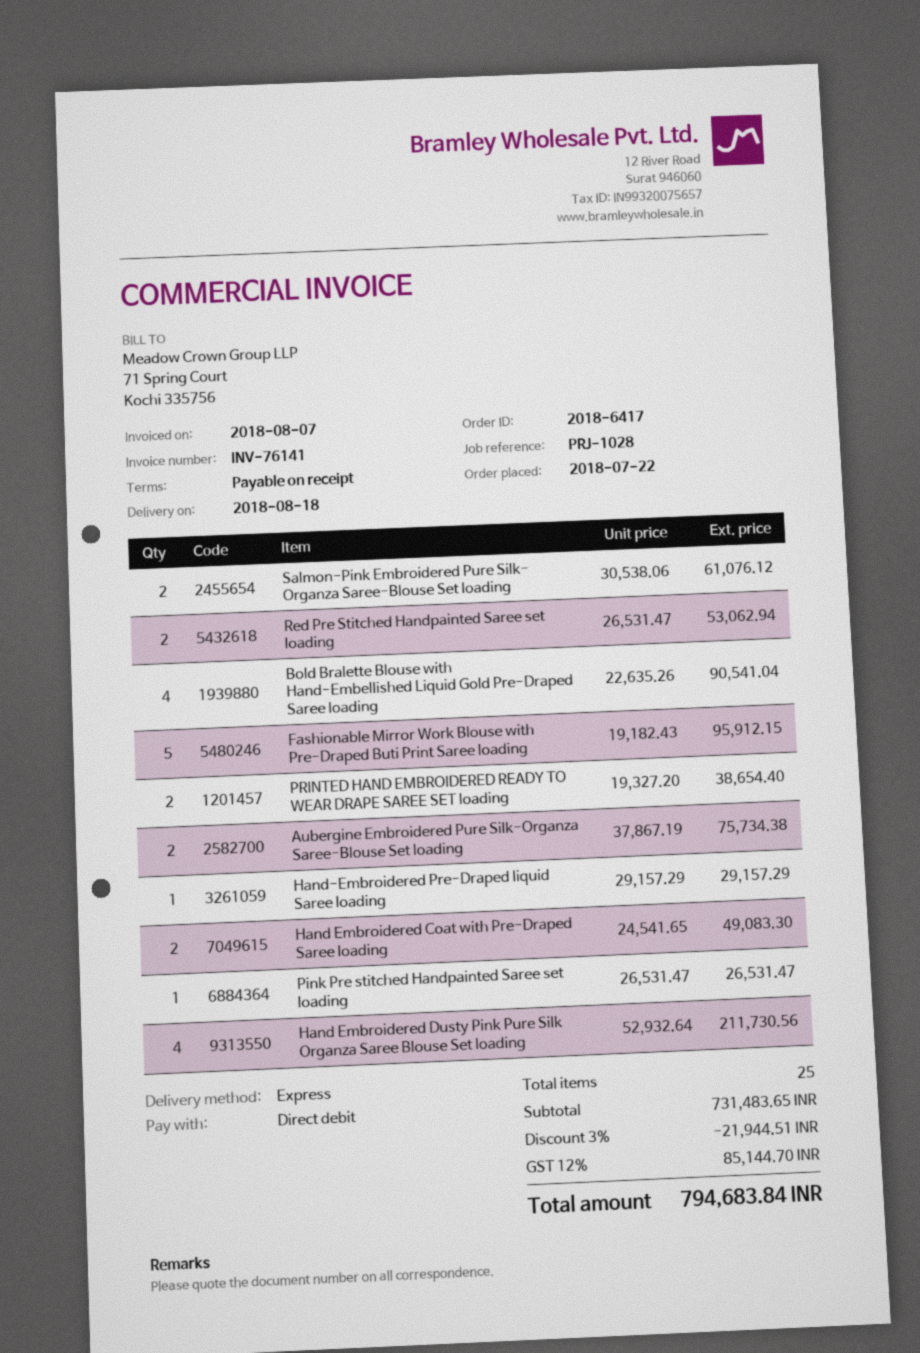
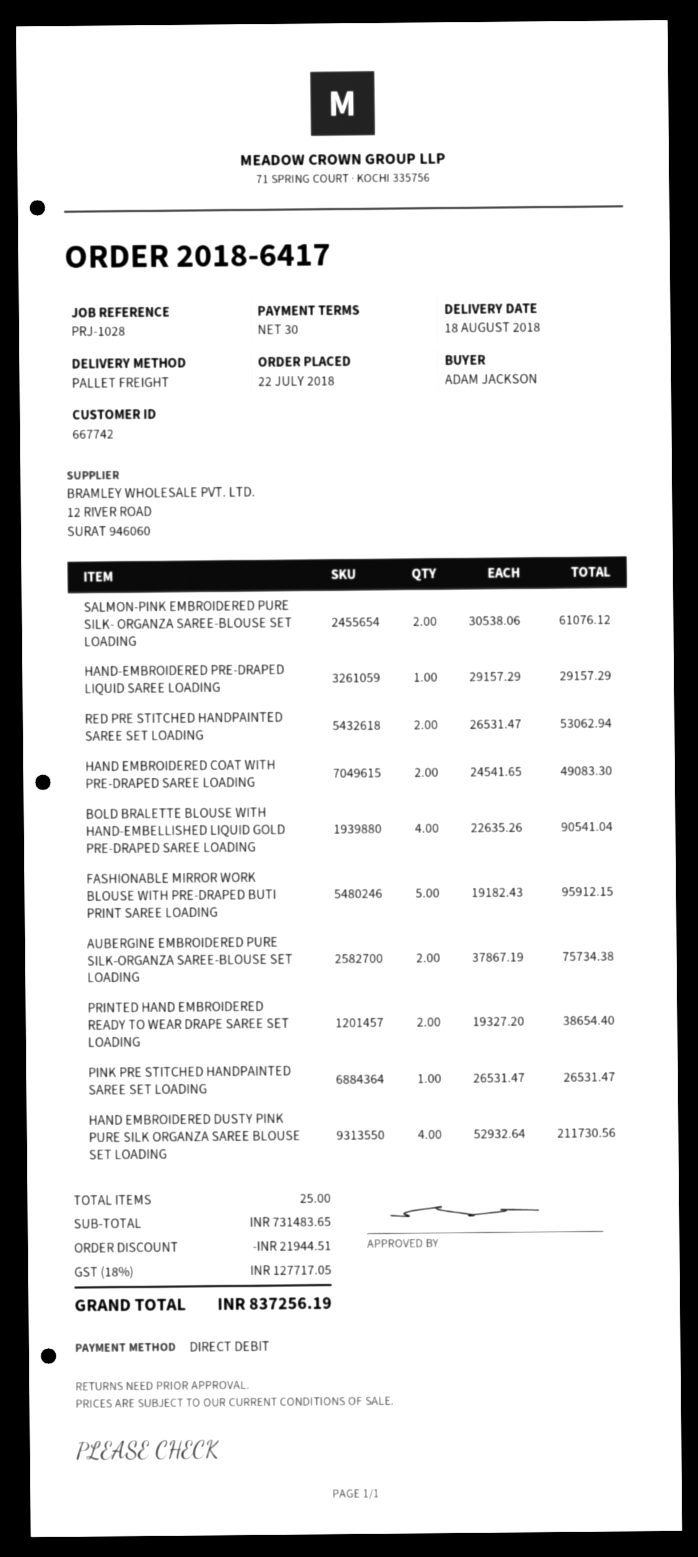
payment terms: on receipt -> 30 days
shipping method: express -> pallet freight
tax: 12% = 85144.70 -> 18% = 127717.05
total: 794683.84 -> 837256.19

